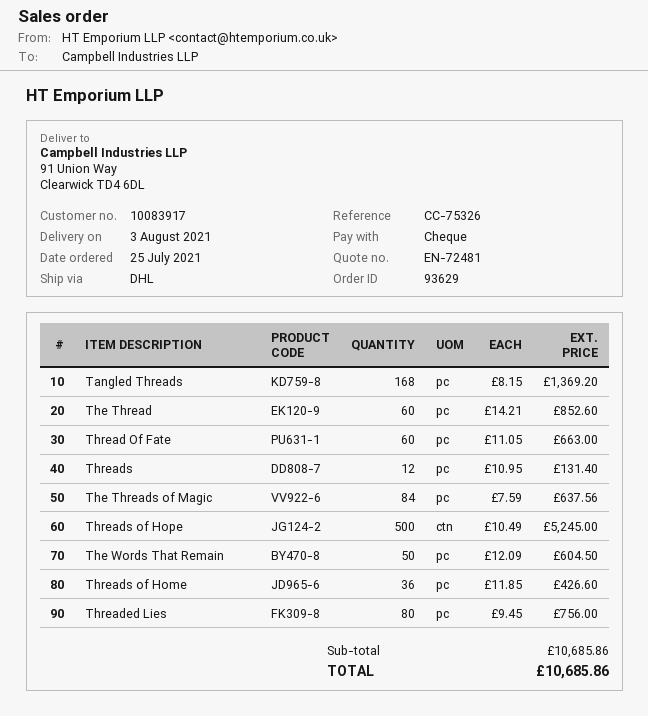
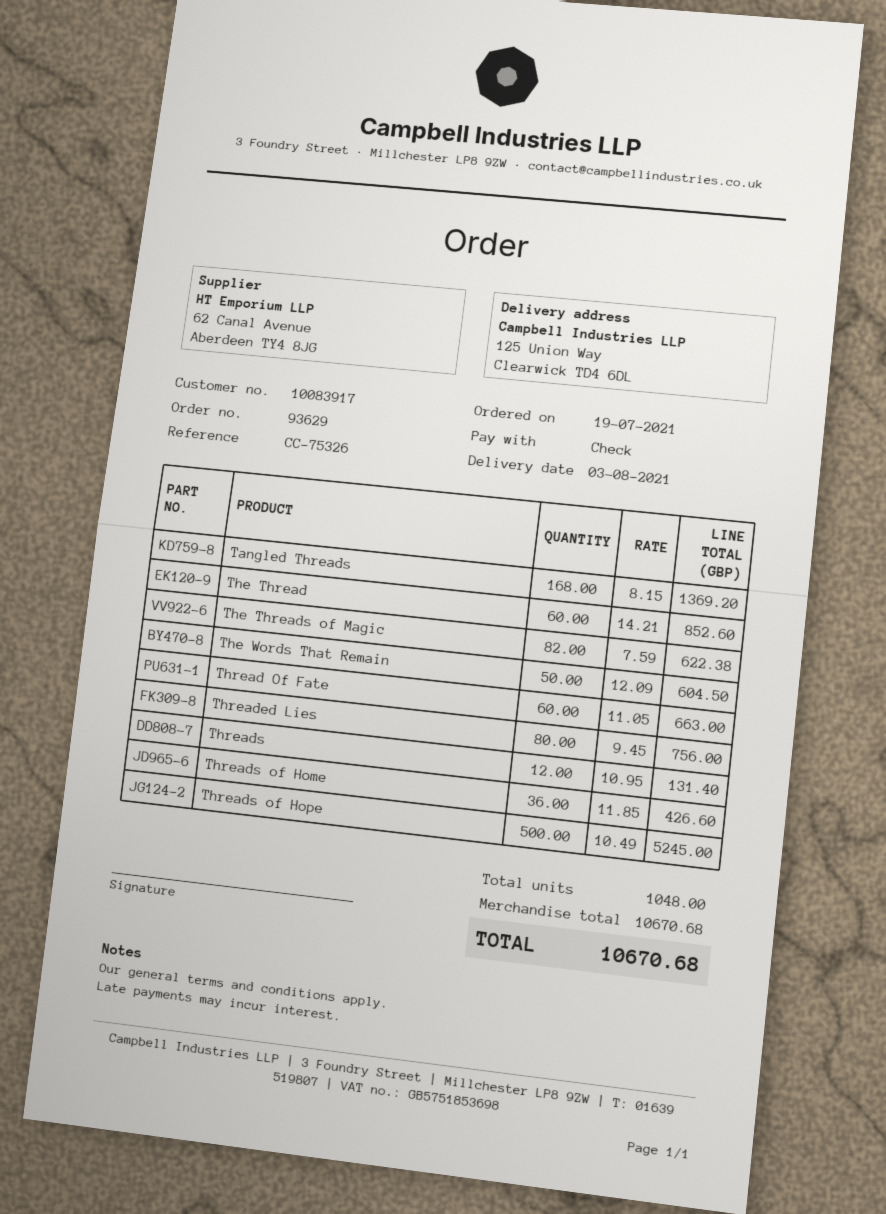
order date: 2021-07-25 -> 2021-07-19
ship to: 91 Union Way, Clearwick TD4 6DL -> 125 Union Way, Clearwick TD4 6DL
The Threads of Magic: 84 x 7.59 = 637.56 -> 82 x 7.59 = 622.38
subtotal: 10685.86 -> 10670.68
total: 10685.86 -> 10670.68

